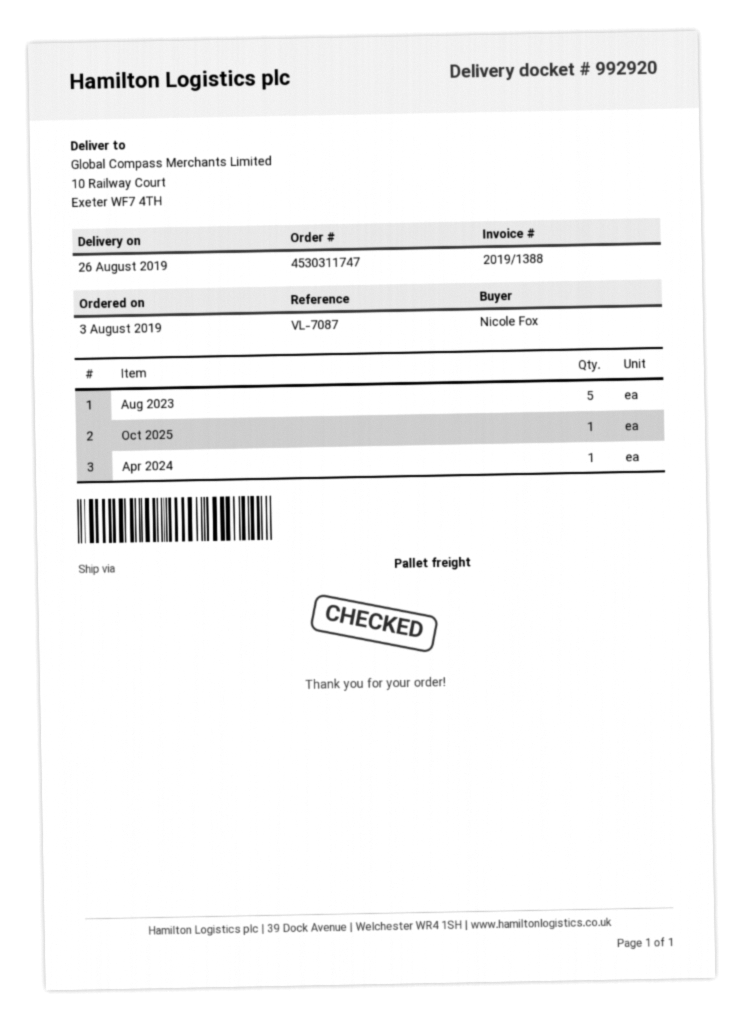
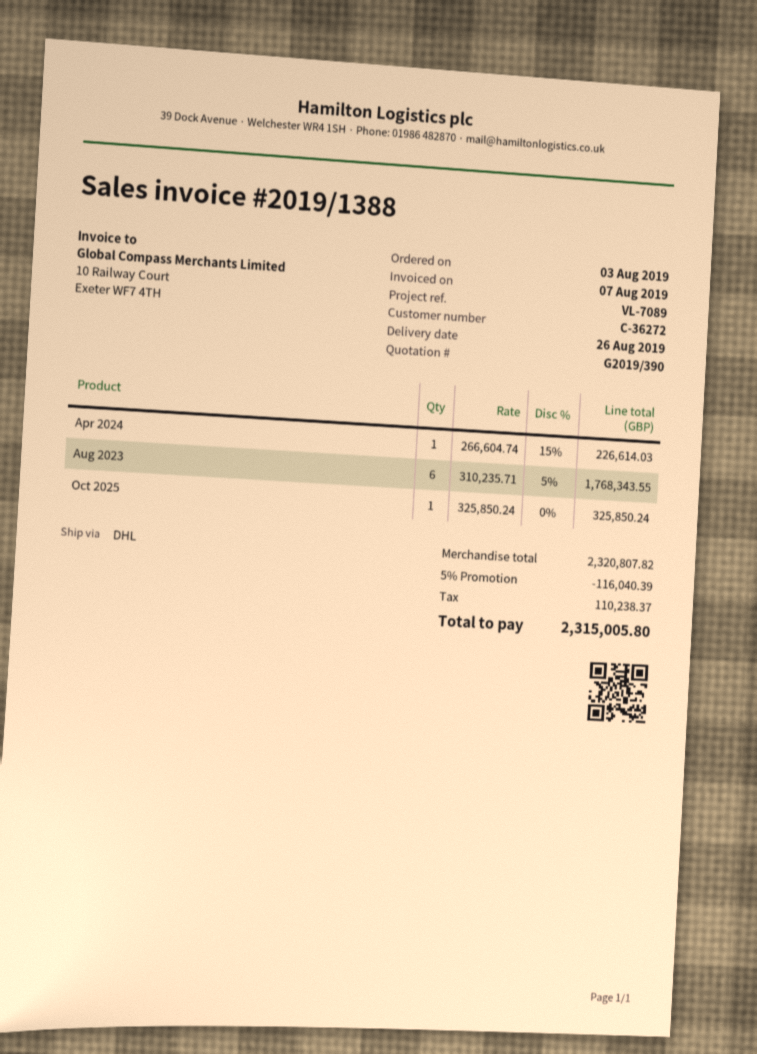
reference: VL-7087 -> VL-7089
shipping method: pallet freight -> DHL
Aug 2023: 5 -> 6

